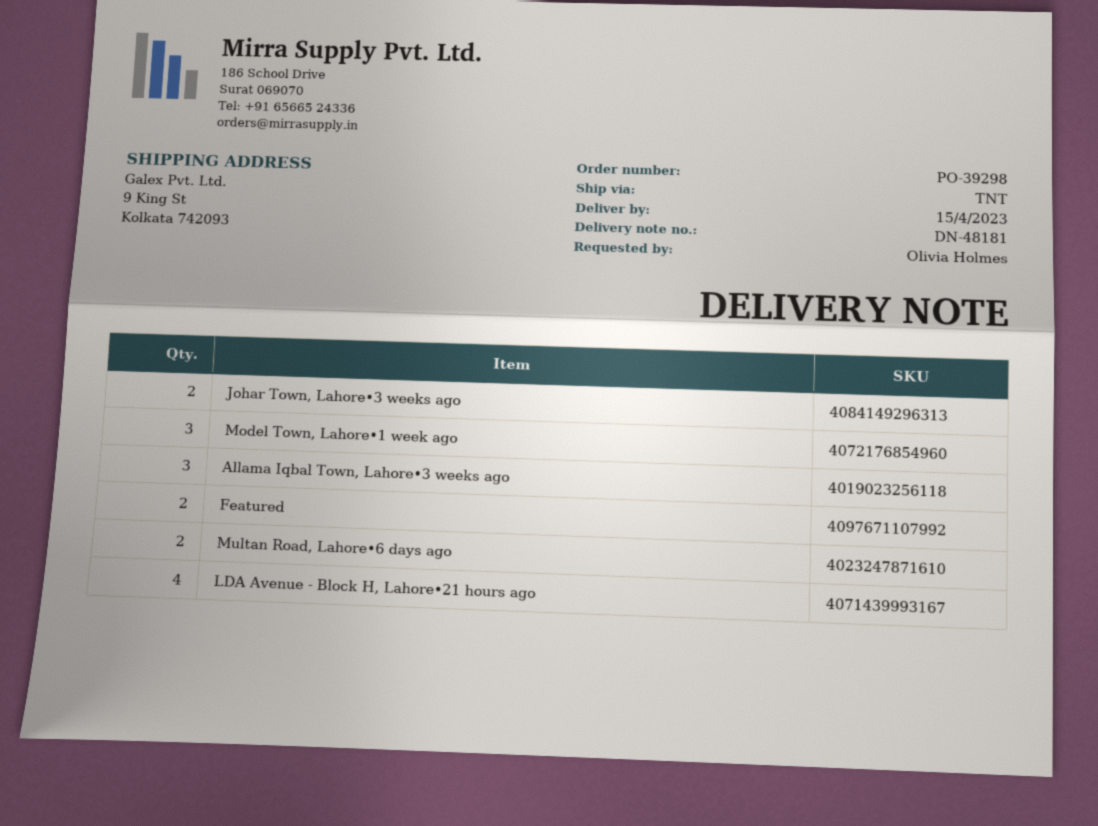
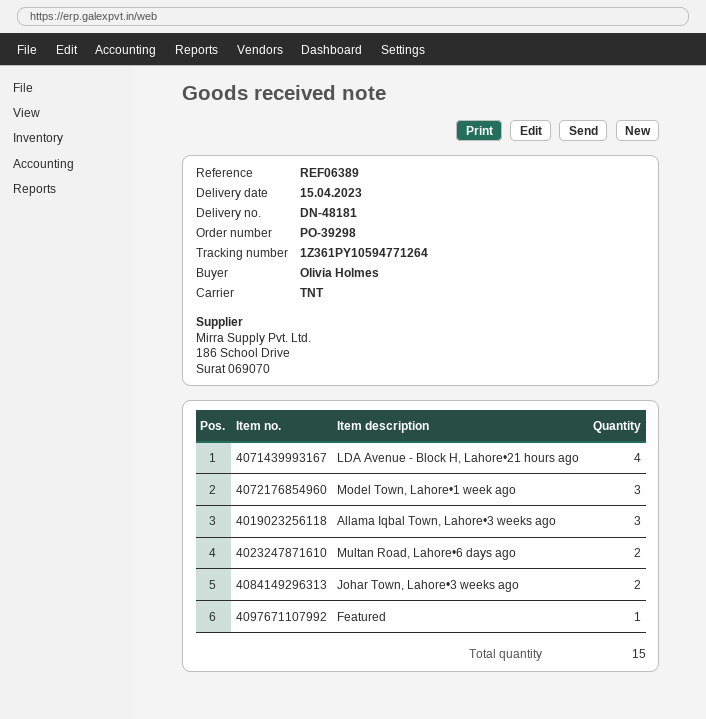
Featured: 2 -> 1

